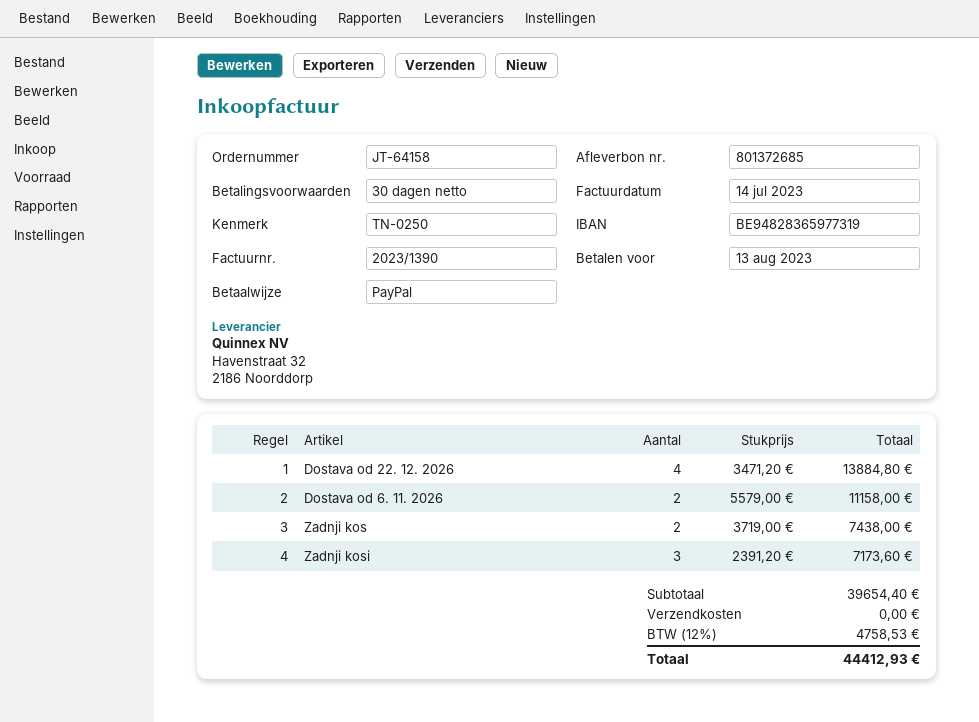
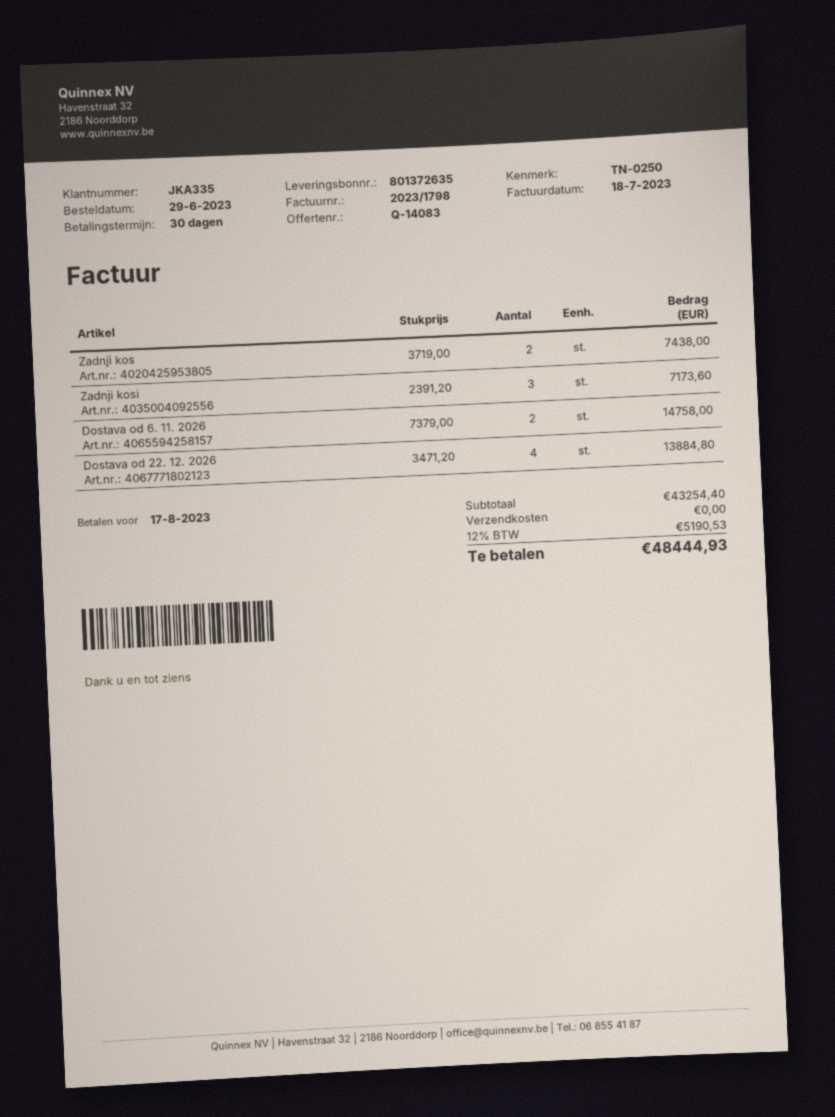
delivery note number: 801372685 -> 801372635
invoice number: 2023/1390 -> 2023/1798
invoice date: 2023-07-14 -> 2023-07-18
due date: 2023-08-13 -> 2023-08-17
Dostava od 6. 11. 2026: 2 x 5579.00 = 11158.00 -> 2 x 7379.00 = 14758.00
subtotal: 39654.40 -> 43254.40
tax: 12% = 4758.53 -> 12% = 5190.53
total: 44412.93 -> 48444.93

